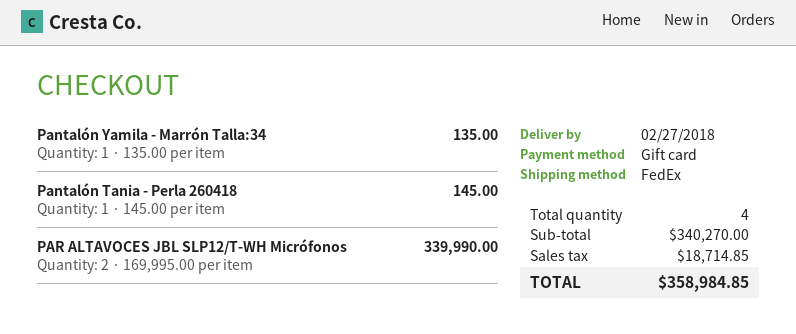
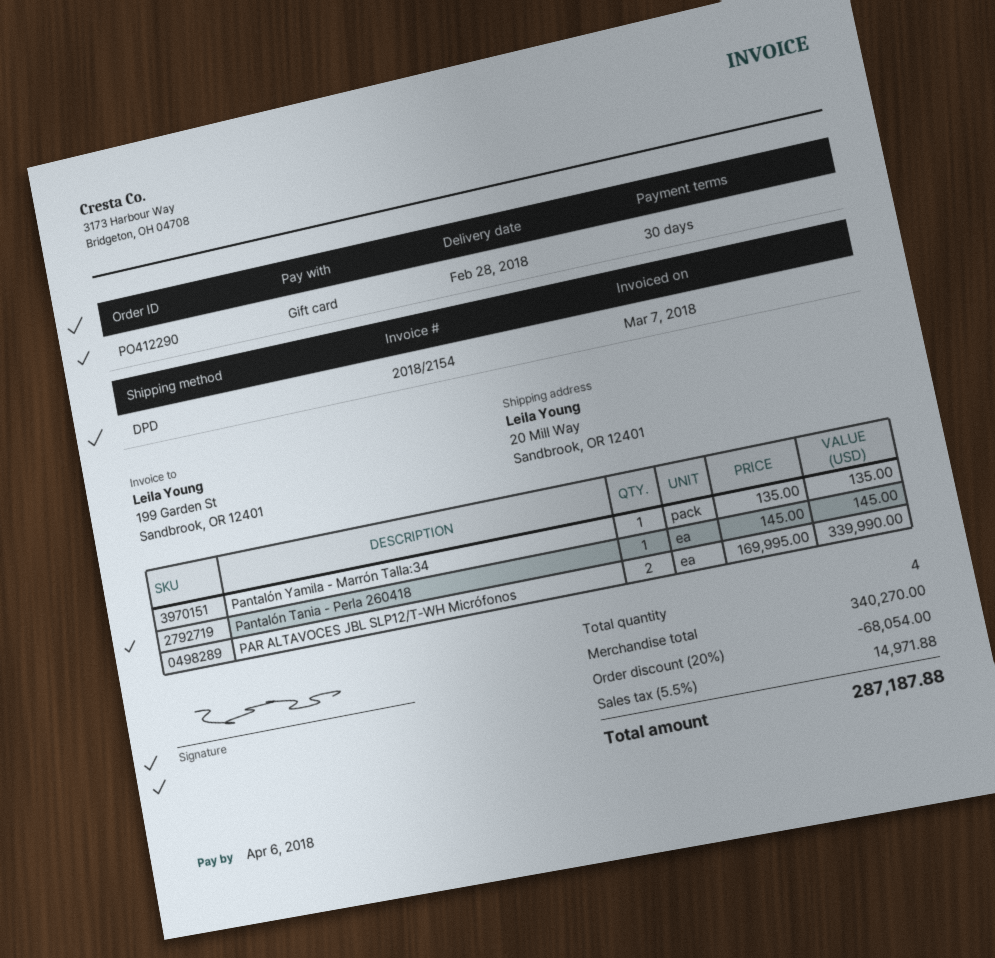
delivery date: 2018-02-27 -> 2018-02-28
shipping method: FedEx -> DPD
discount: none -> 20% = 68054.00
tax: 18714.85 -> 14971.88
total: 358984.85 -> 287187.88

